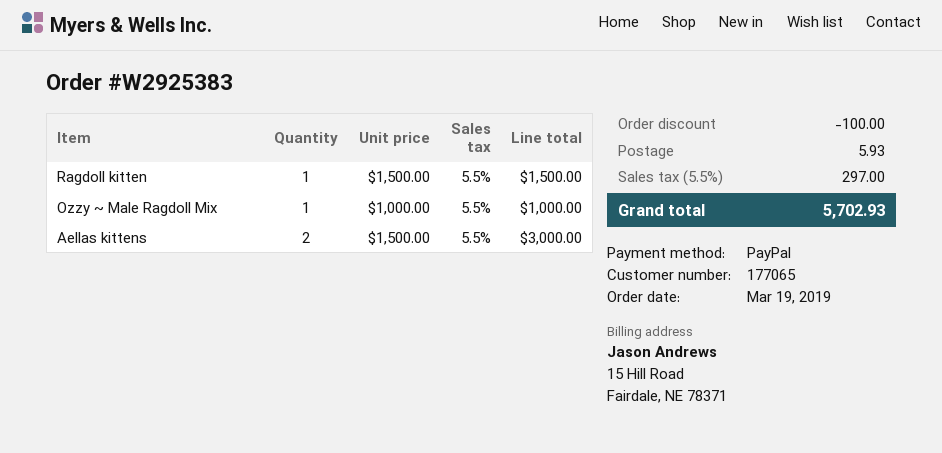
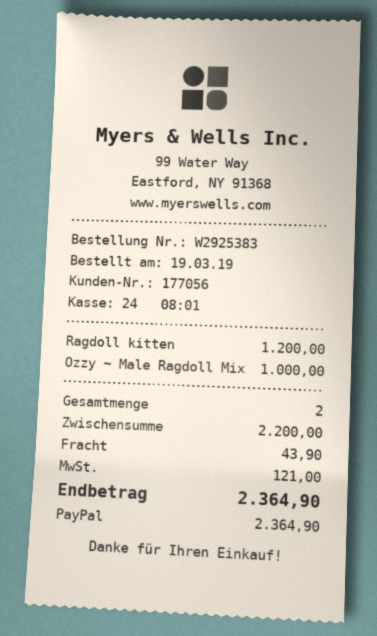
customer number: 177065 -> 177056
Ragdoll kitten: 1 x 1500.00 = 1500.00 -> 1 x 1200.00 = 1200.00
Aellas kittens: 2 x 1500.00 = 3000.00 -> none
discount: 100.00 -> none
shipping: 5.93 -> 43.90
tax: 297.00 -> 121.00
total: 5702.93 -> 2364.90

